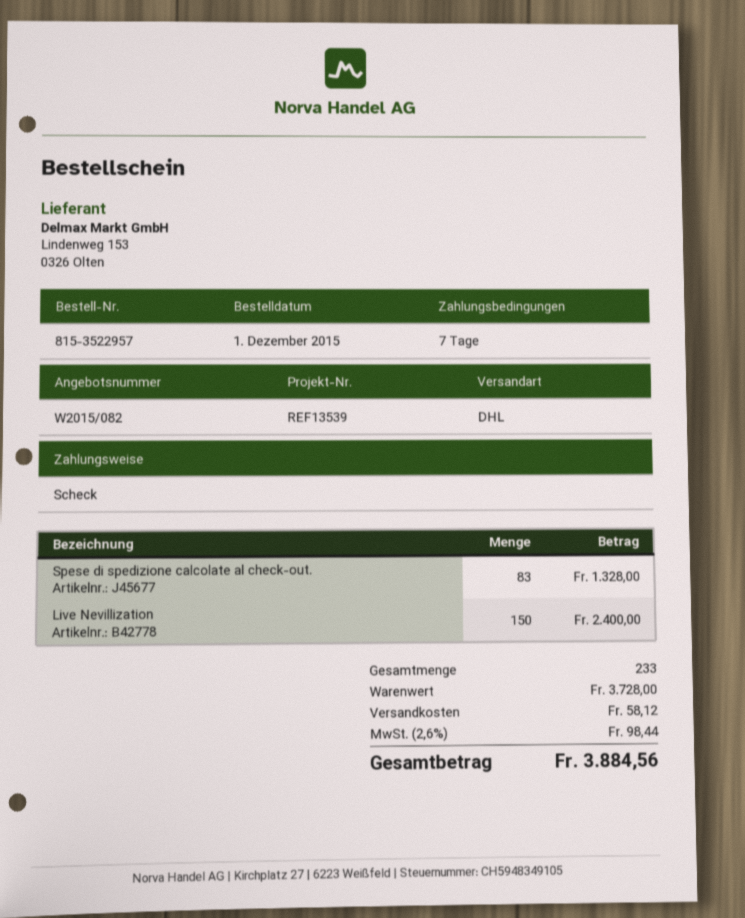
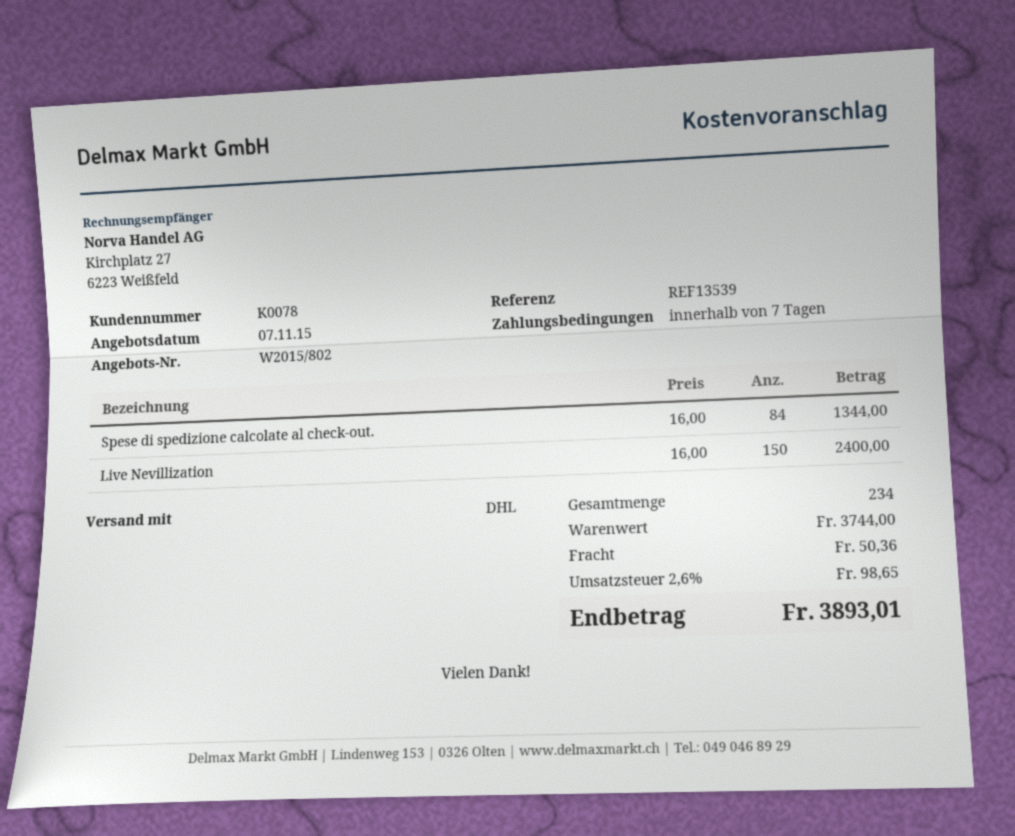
quote number: W2015/082 -> W2015/802
Spese di spedizione calcolate al check-out.: 83 for 1328.00 -> 84 for 1344.00
total quantity: 233 -> 234
subtotal: 3728.00 -> 3744.00
shipping: 58.12 -> 50.36
tax: 2.6% = 98.44 -> 2.6% = 98.65
total: 3884.56 -> 3893.01

